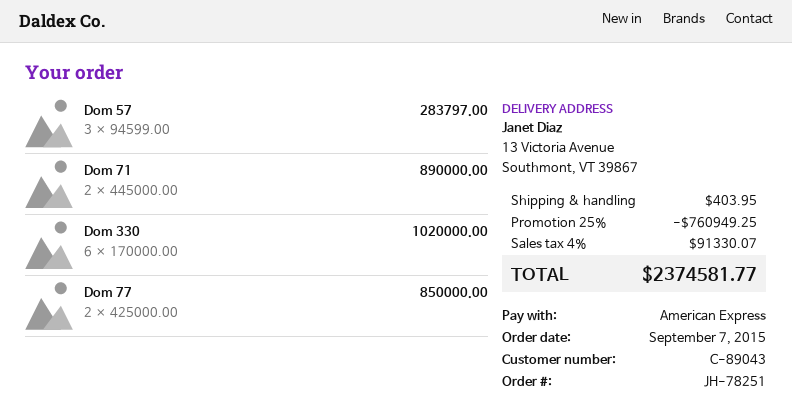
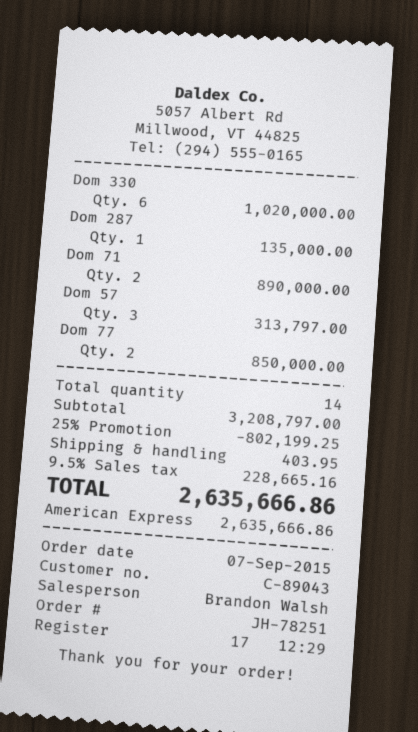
Dom 57: 3 for 283797.00 -> 3 for 313797.00
Dom 287: none -> 1 for 135000.00
discount: 25% = 760949.25 -> 25% = 802199.25
tax: 4% = 91330.07 -> 9.5% = 228665.16
total: 2374581.77 -> 2635666.86

